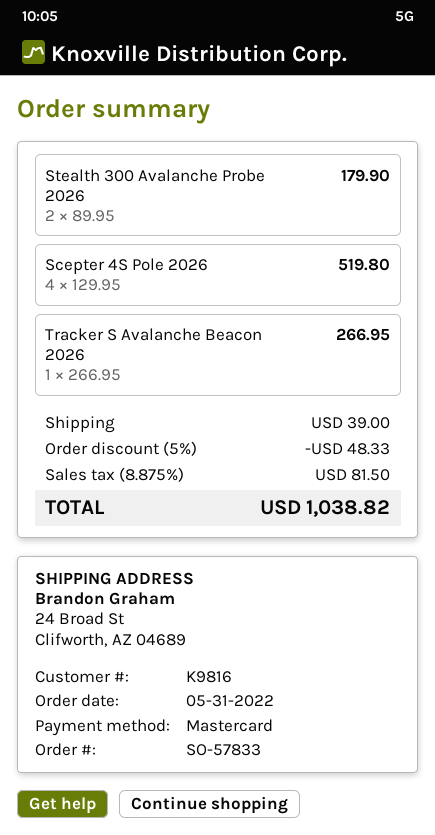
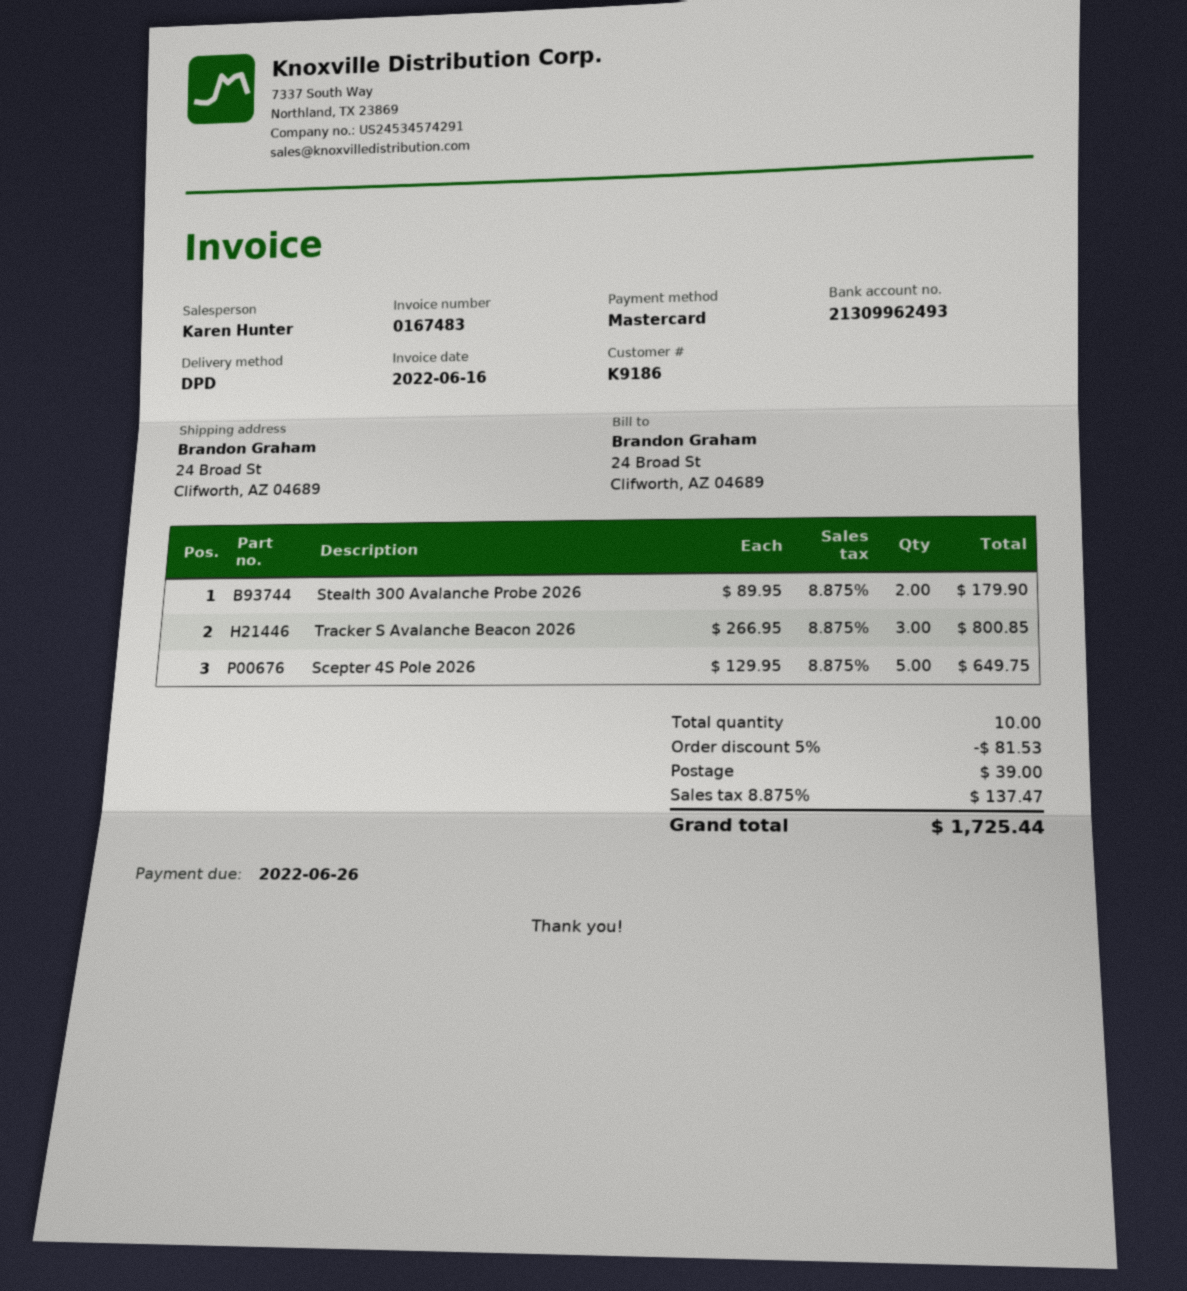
customer number: K9816 -> K9186
Scepter 4S Pole 2026: 4 x 129.95 = 519.80 -> 5 x 129.95 = 649.75
Tracker S Avalanche Beacon 2026: 1 x 266.95 = 266.95 -> 3 x 266.95 = 800.85
discount: 5% = 48.33 -> 5% = 81.53
tax: 8.875% = 81.50 -> 8.875% = 137.47
total: 1038.82 -> 1725.44

